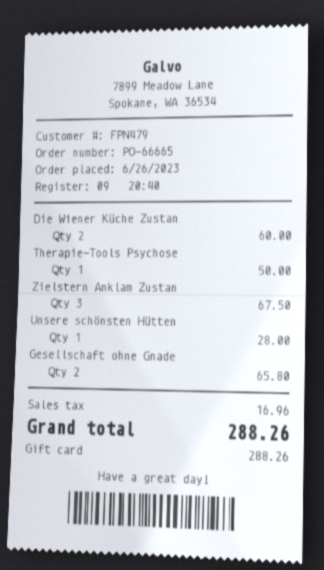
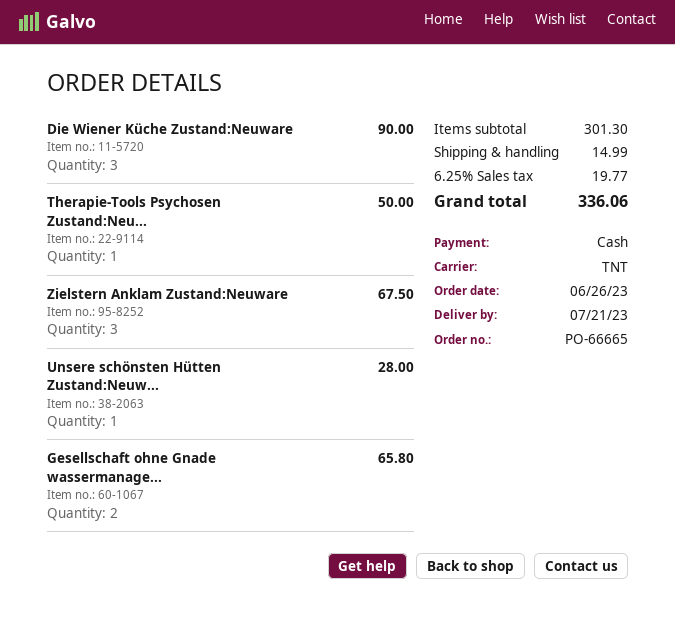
payment method: gift card -> cash
Die Wiener Küche Zustan: 2 for 60.00 -> 3 for 90.00
shipping: none -> 14.99
tax: 16.96 -> 19.77
total: 288.26 -> 336.06

